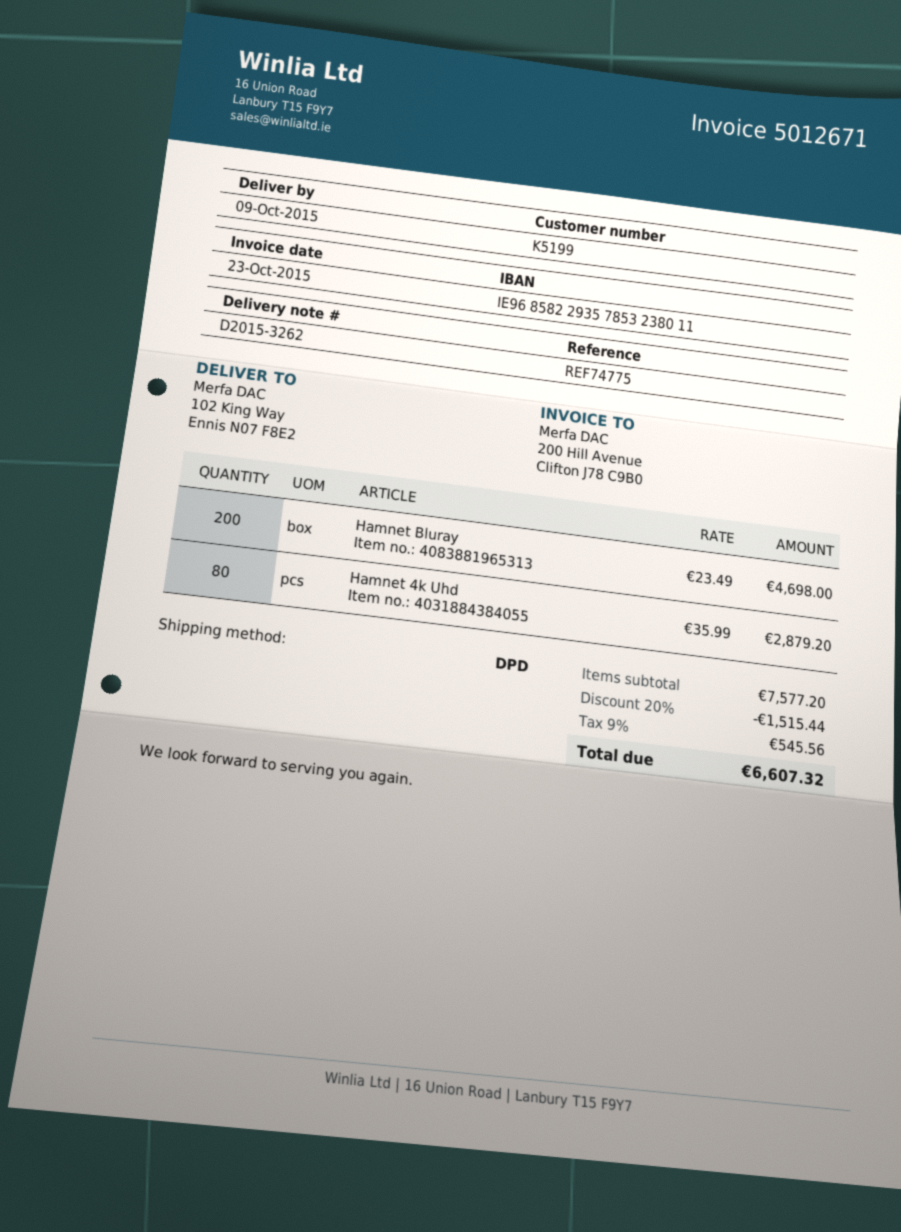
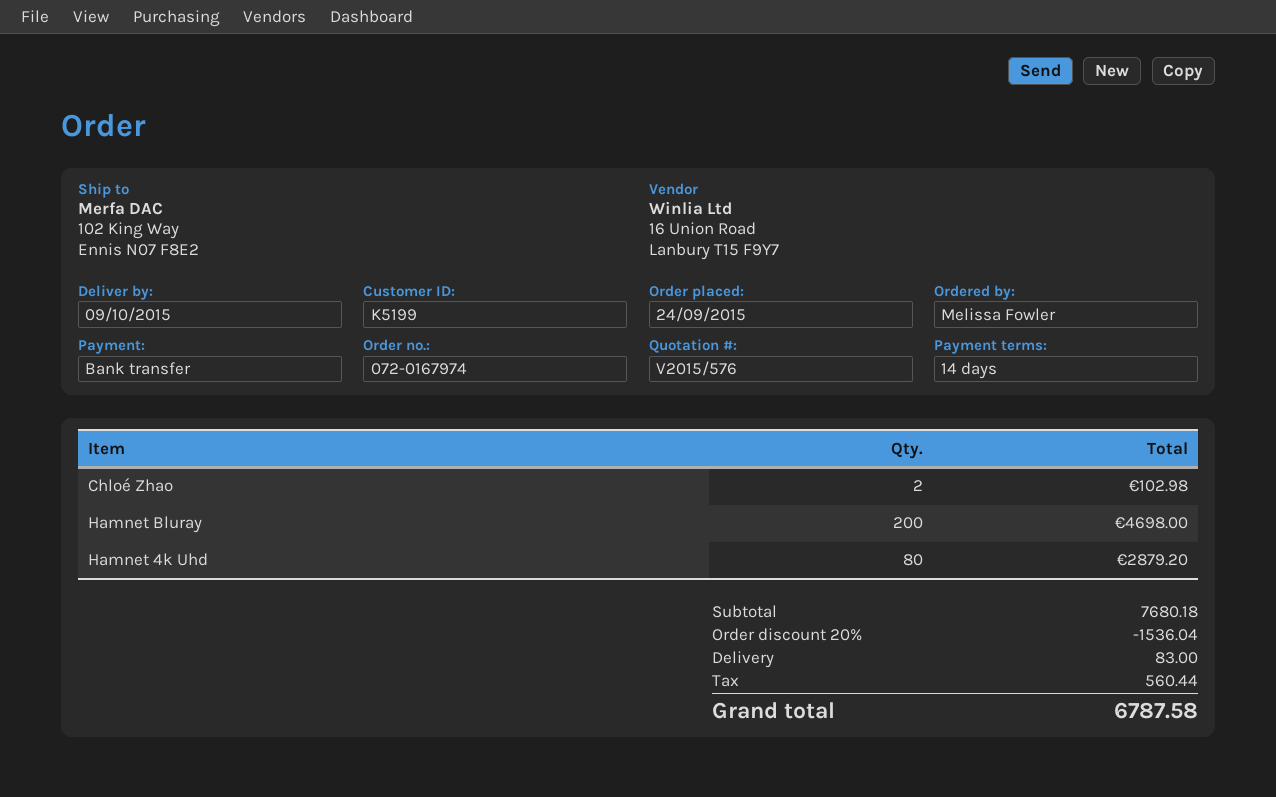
Chloé Zhao: none -> 2 for 102.98
subtotal: 7577.20 -> 7680.18
discount: 20% = 1515.44 -> 20% = 1536.04
shipping: none -> 83.00
tax: 545.56 -> 560.44
total: 6607.32 -> 6787.58

